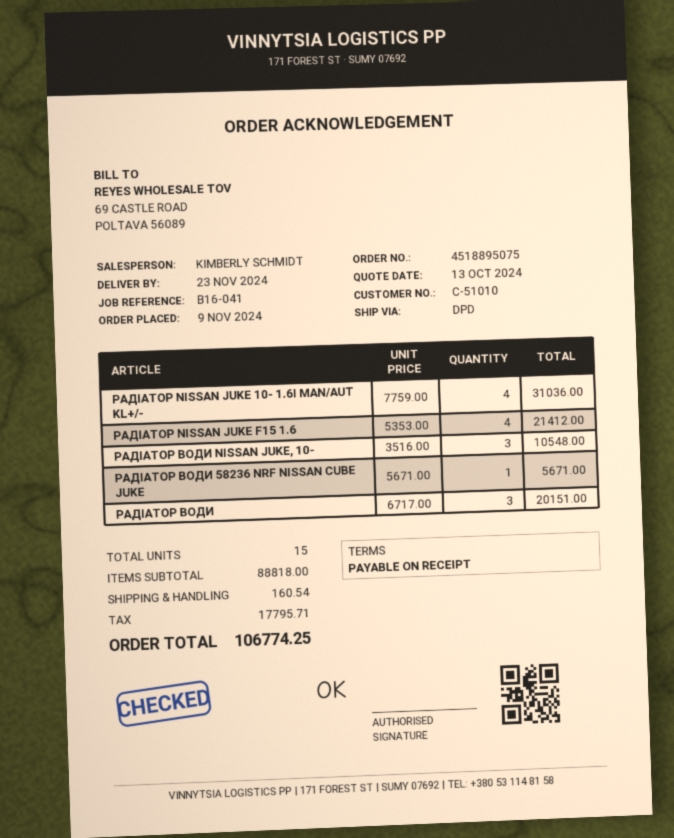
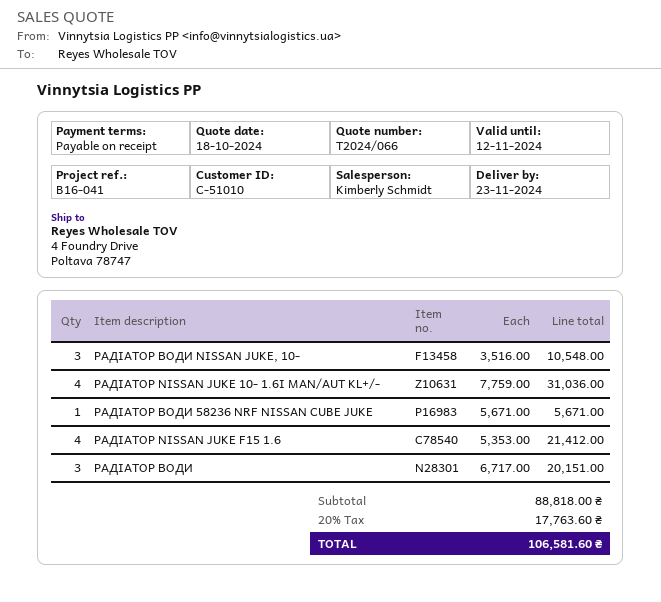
quote date: 2024-10-13 -> 2024-10-18
shipping: 160.54 -> none
tax: 17795.71 -> 17763.60
total: 106774.25 -> 106581.60

